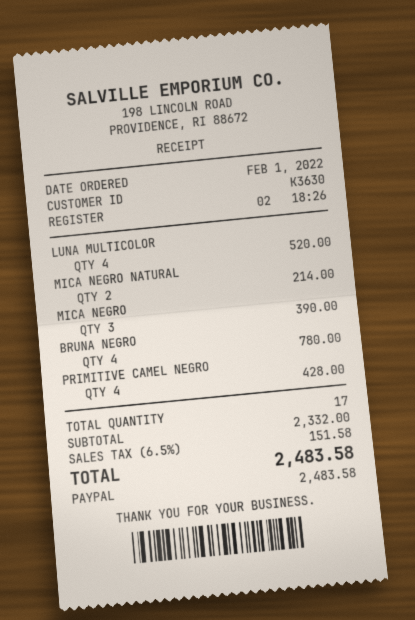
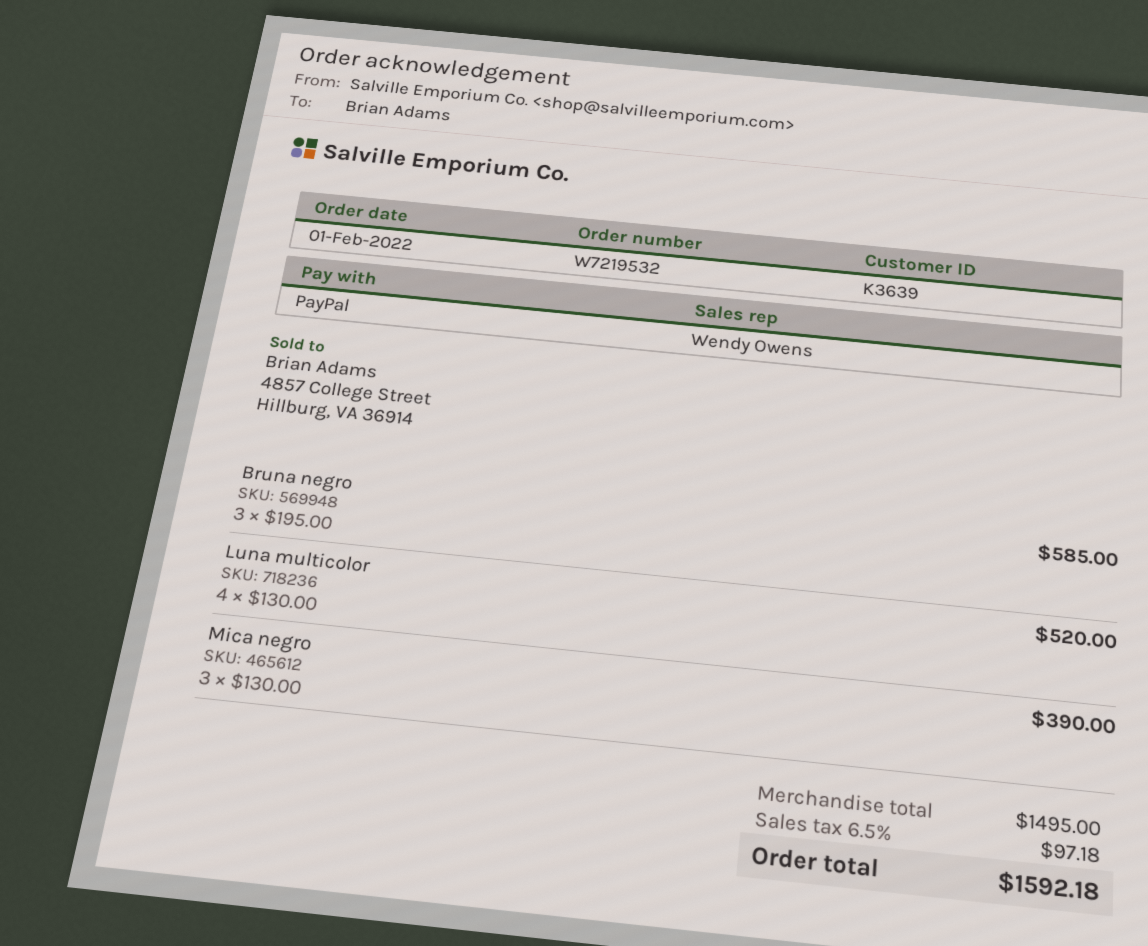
customer number: K3630 -> K3639
MICA NEGRO NATURAL: 2 for 214.00 -> none
BRUNA NEGRO: 4 for 780.00 -> 3 for 585.00
PRIMITIVE CAMEL NEGRO: 4 for 428.00 -> none
subtotal: 2332.00 -> 1495.00
tax: 6.5% = 151.58 -> 6.5% = 97.18
total: 2483.58 -> 1592.18

